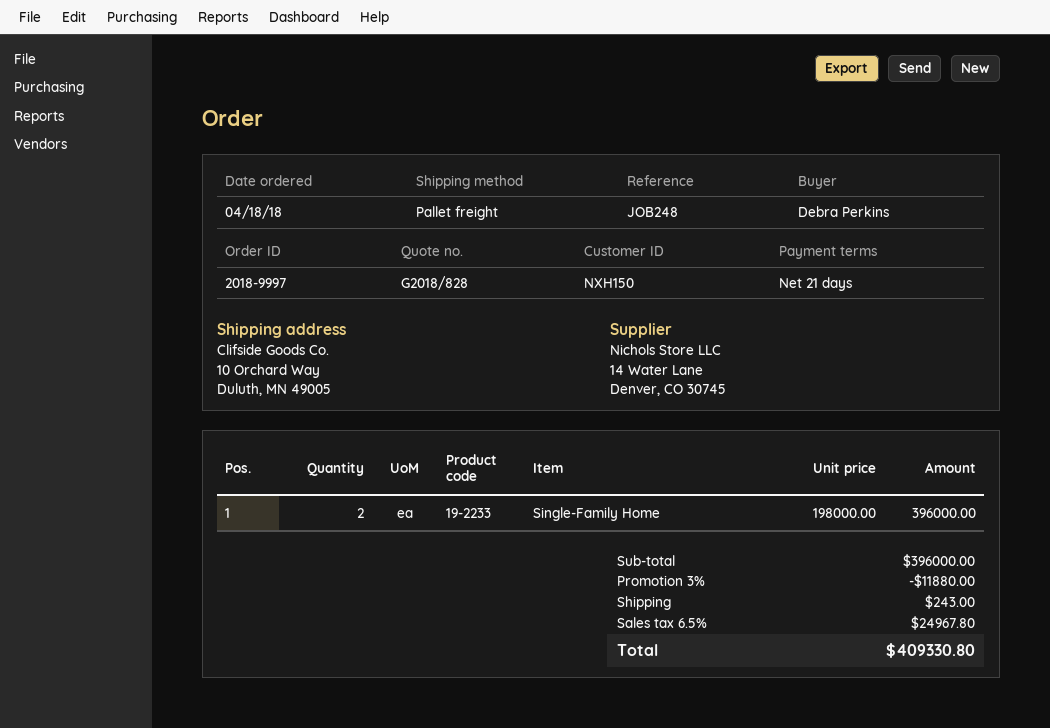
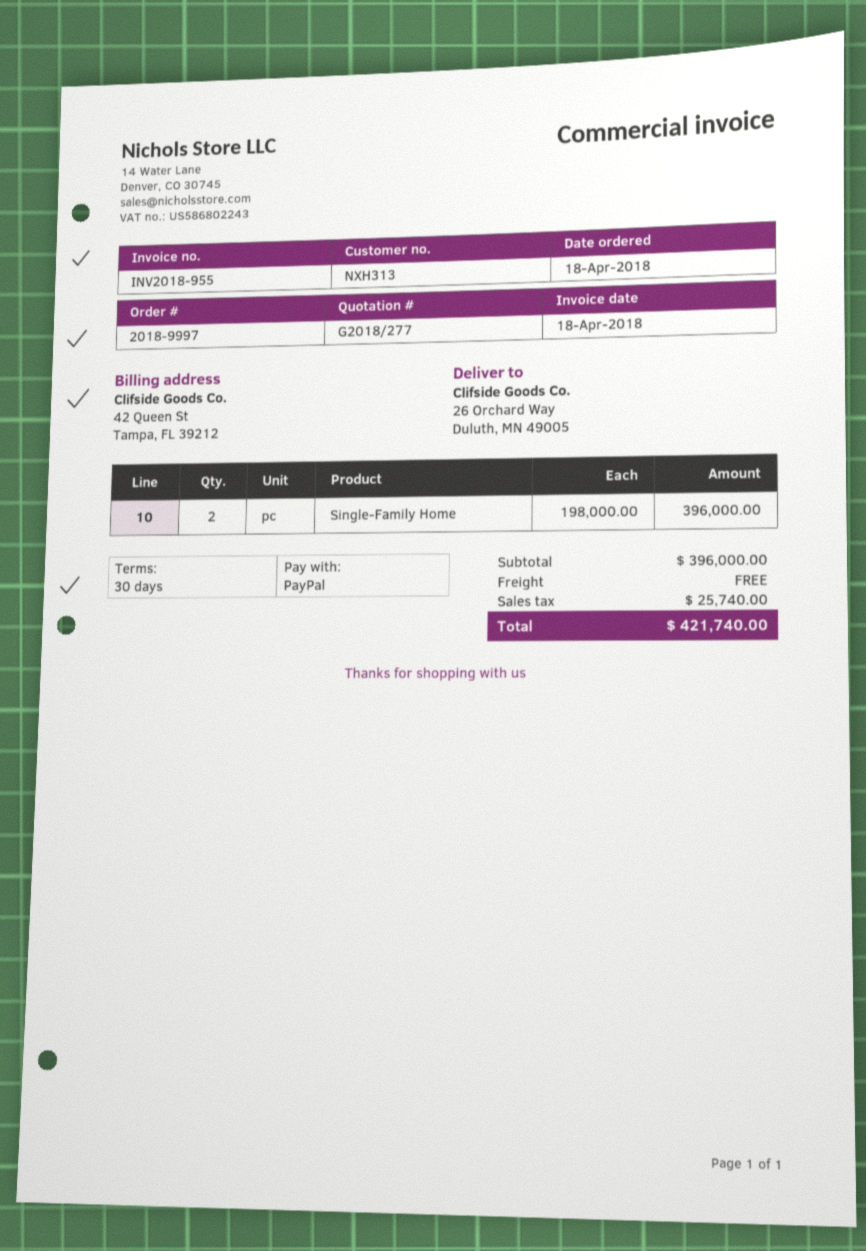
quote number: G2018/828 -> G2018/277
payment terms: 21 days -> 30 days
customer number: NXH150 -> NXH313
ship to: 10 Orchard Way, Duluth, MN 49005 -> 26 Orchard Way, Duluth, MN 49005
discount: 3% = 11880.00 -> none
shipping: 243.00 -> 0.00
tax: 24967.80 -> 25740.00
total: 409330.80 -> 421740.00

